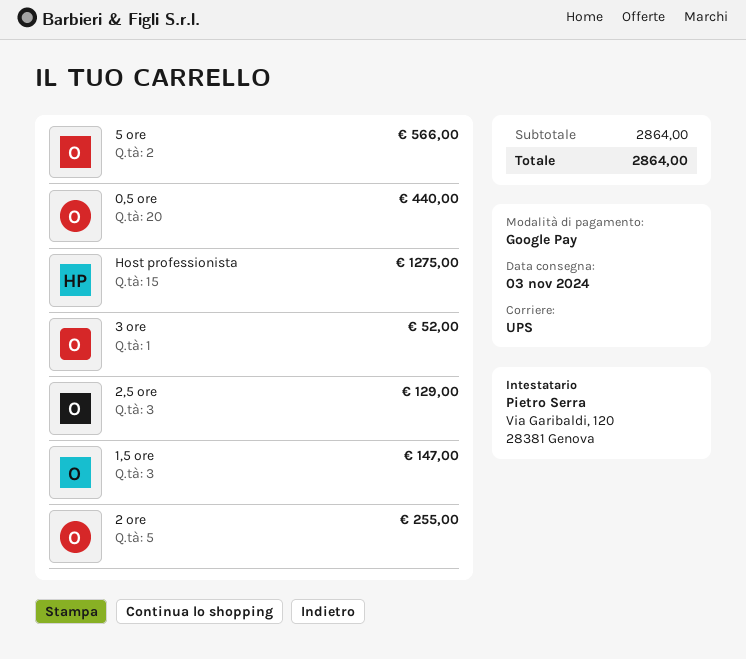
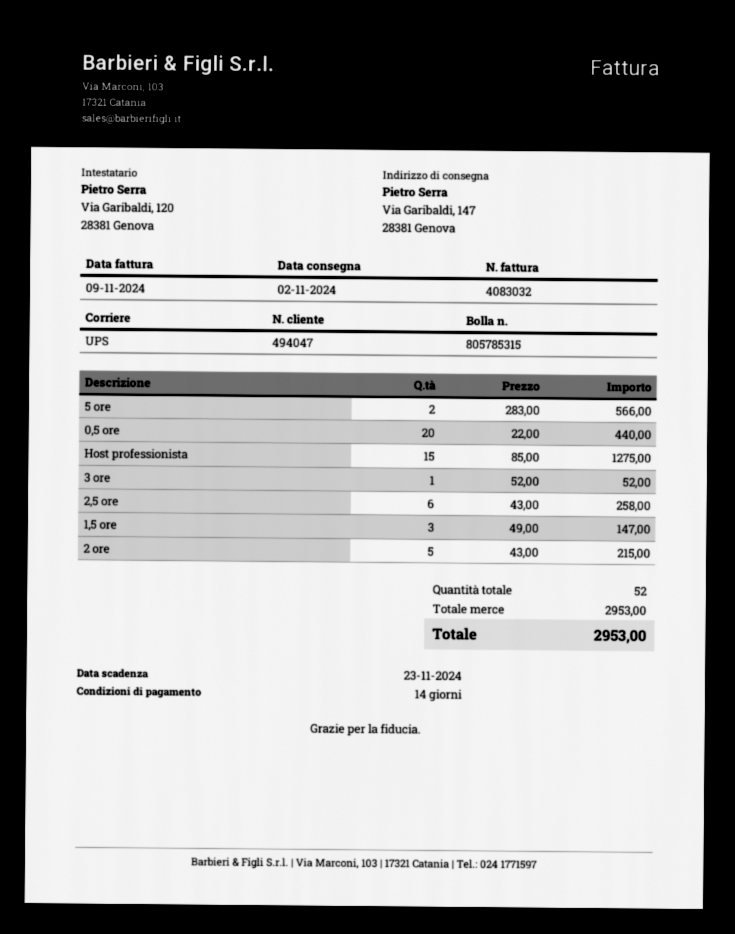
delivery date: 2024-11-03 -> 2024-11-02
2,5 ore: 3 for 129.00 -> 6 for 258.00
2 ore: 5 for 255.00 -> 5 for 215.00
subtotal: 2864.00 -> 2953.00
total: 2864.00 -> 2953.00

